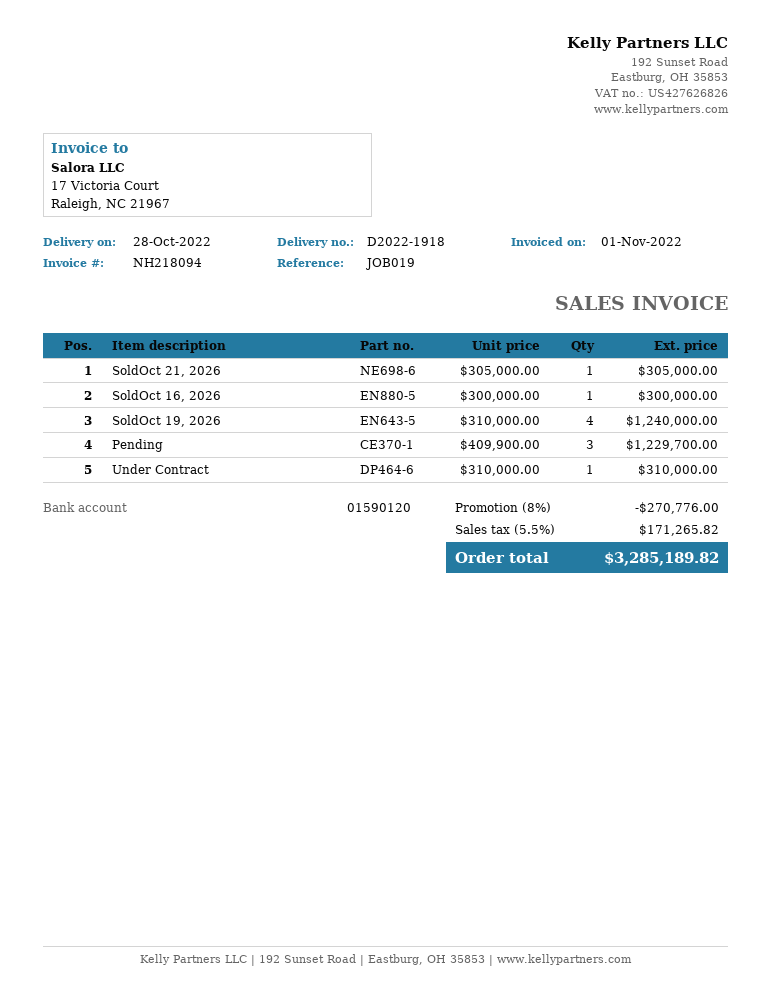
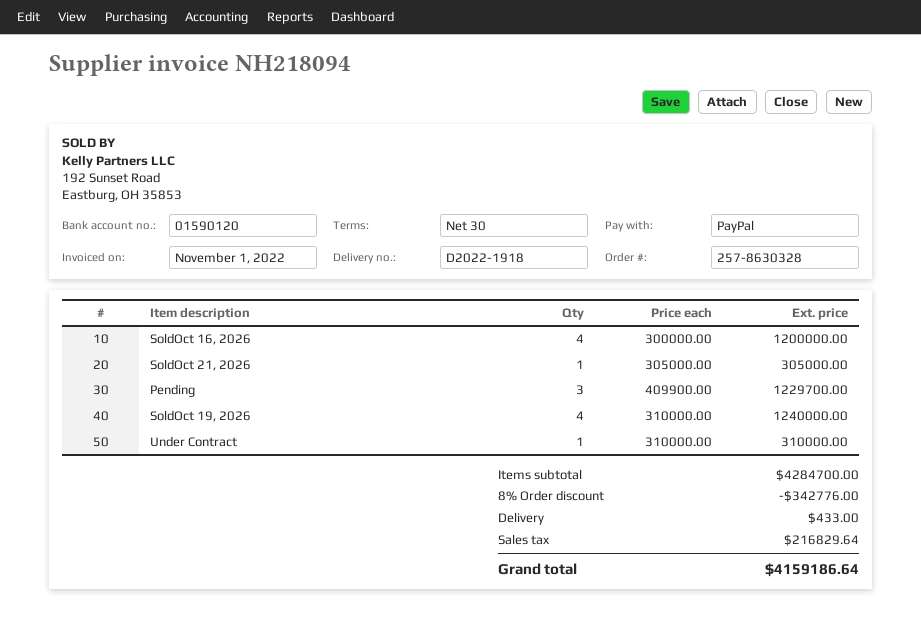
SoldOct 16, 2026: 1 x 300000.00 = 300000.00 -> 4 x 300000.00 = 1200000.00
discount: 8% = 270776.00 -> 8% = 342776.00
shipping: none -> 433.00
tax: 171265.82 -> 216829.64
total: 3285189.82 -> 4159186.64

